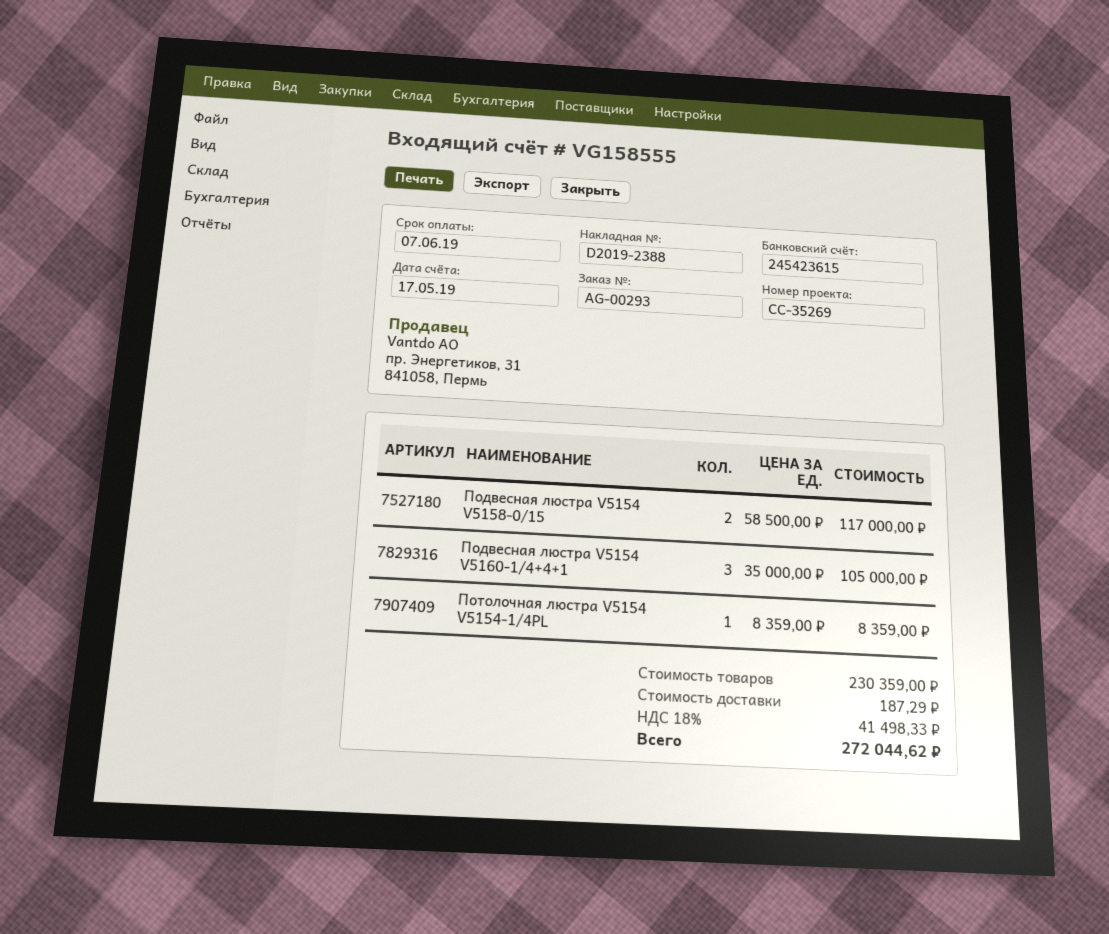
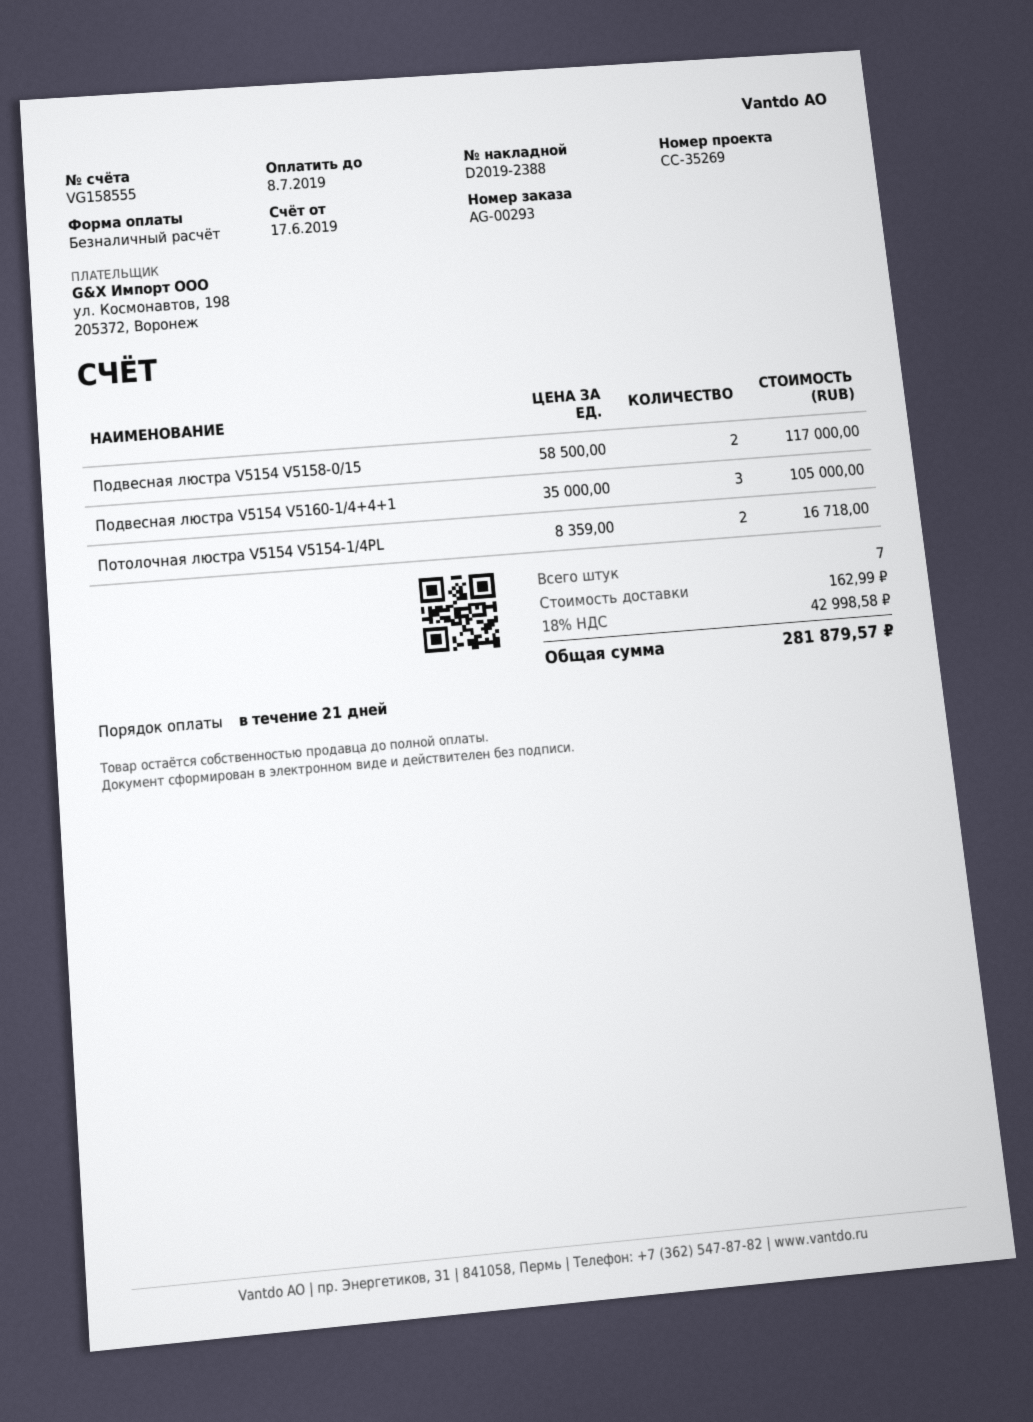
invoice date: 2019-05-17 -> 2019-06-17
due date: 2019-06-07 -> 2019-07-08
Потолочная люстра V5154 V5154-1/4PL: 1 x 8359.00 = 8359.00 -> 2 x 8359.00 = 16718.00
shipping: 187.29 -> 162.99
tax: 18% = 41498.33 -> 18% = 42998.58
total: 272044.62 -> 281879.57

